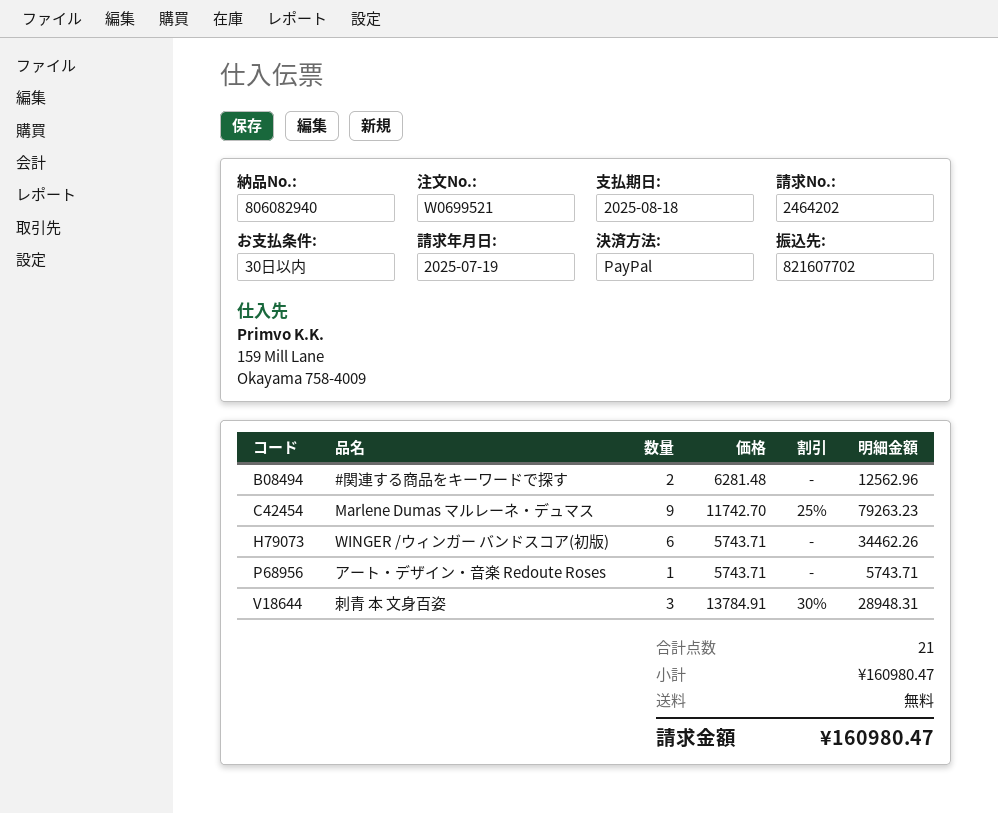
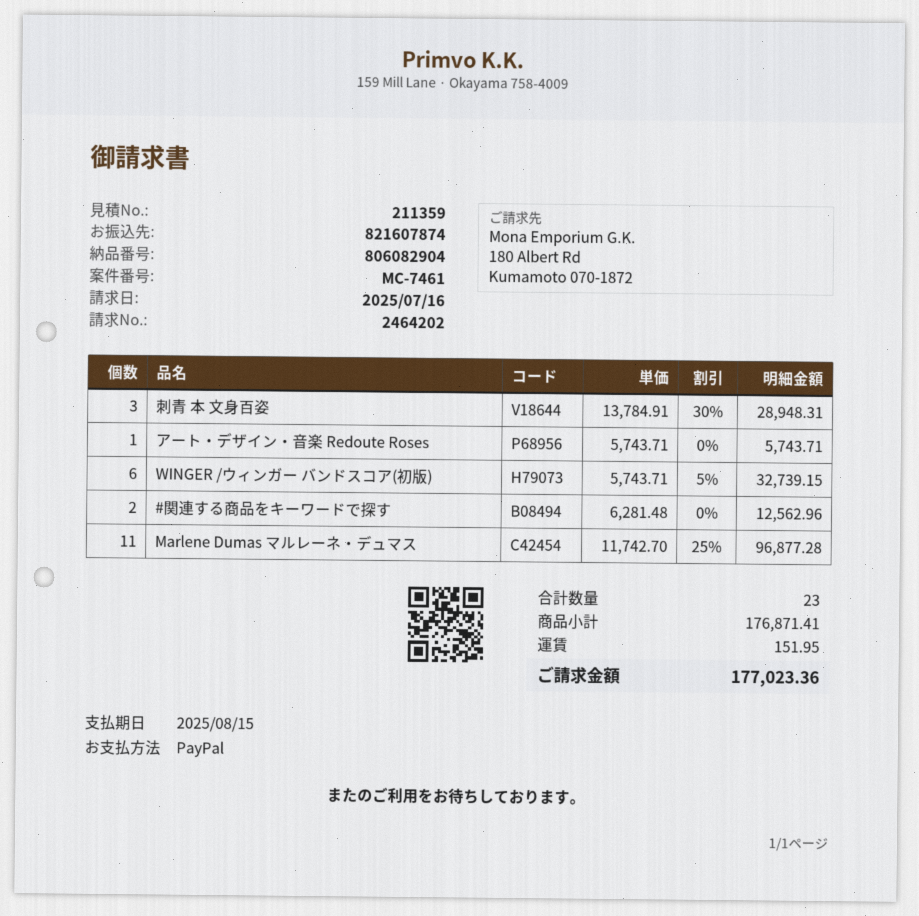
delivery note number: 806082940 -> 806082904
invoice date: 2025-07-19 -> 2025-07-16
due date: 2025-08-18 -> 2025-08-15
bank account: 821607702 -> 821607874
Marlene Dumas マルレーネ・デュマス: 9 x 11742.70 - 25% = 79263.23 -> 11 x 11742.70 - 25% = 96877.28
WINGER /ウィンガー バンドスコア(初版): 6 x 5743.71 = 34462.26 -> 6 x 5743.71 - 5% = 32739.15
total quantity: 21 -> 23
subtotal: 160980.47 -> 176871.41
shipping: 0.00 -> 151.95
total: 160980.47 -> 177023.36

